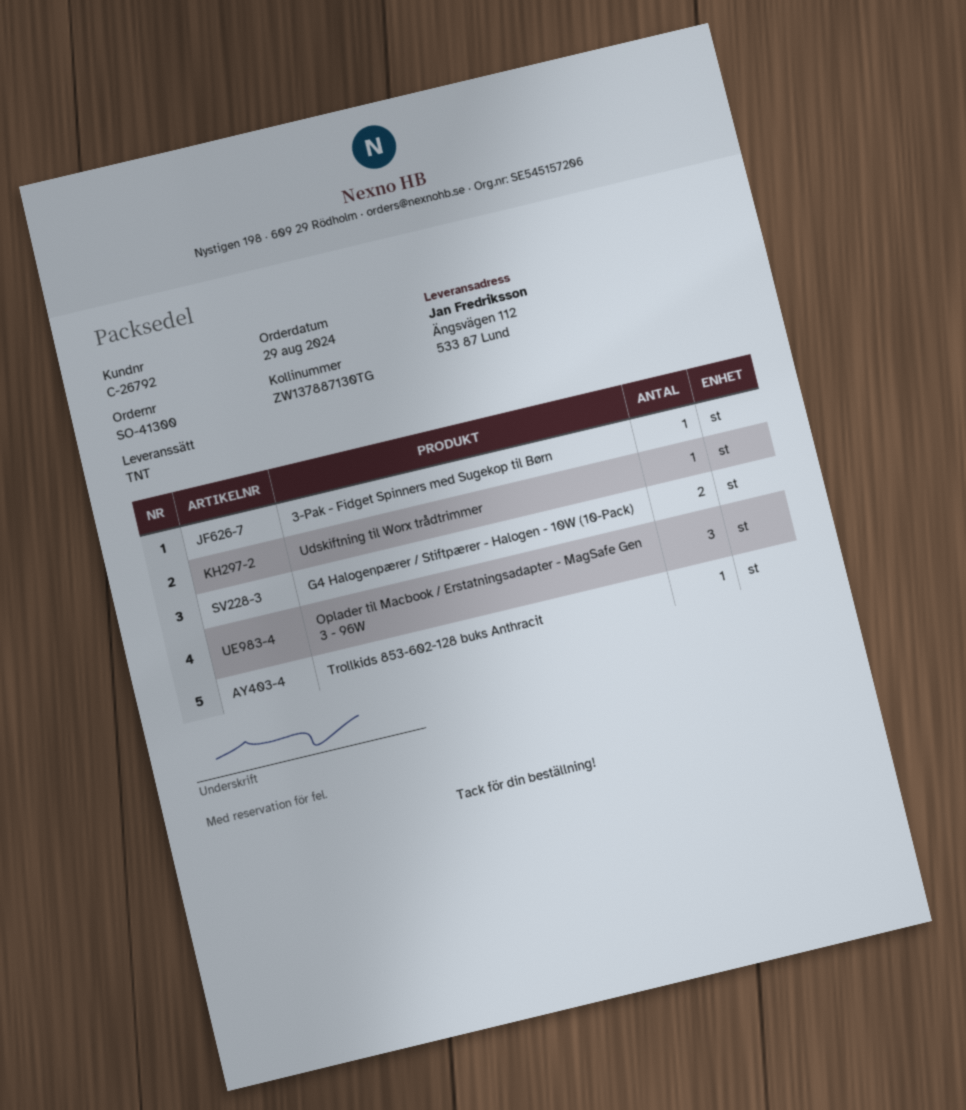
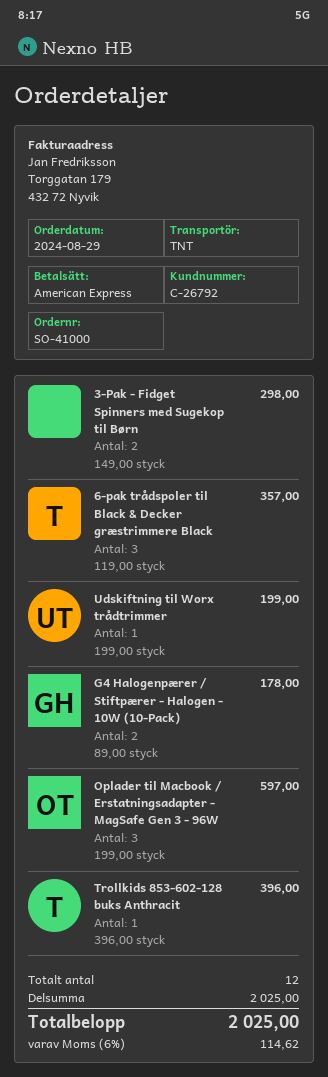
order number: SO-41300 -> SO-41000
3-Pak - Fidget Spinners med Sugekop til Børn: 1 -> 2
6-pak trådspoler til Black & Decker græstrimmere Black: none -> 3

